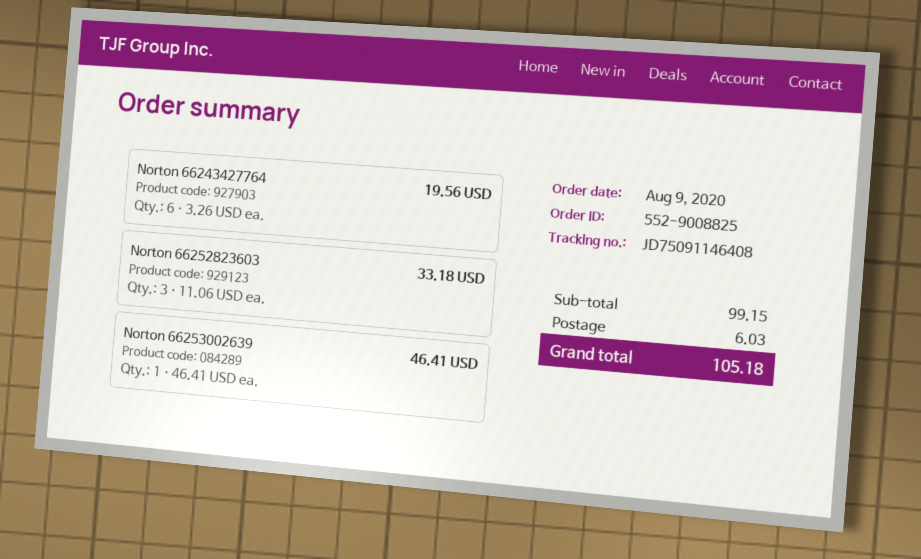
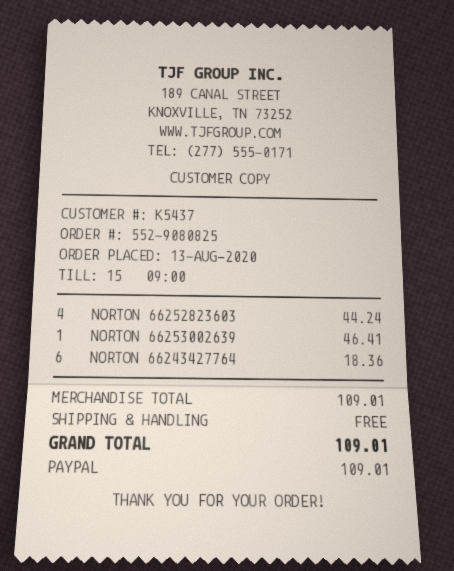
order number: 552-9008825 -> 552-9080825
order date: 2020-08-09 -> 2020-08-13
Norton 66243427764: 6 for 19.56 -> 6 for 18.36
Norton 66252823603: 3 for 33.18 -> 4 for 44.24
subtotal: 99.15 -> 109.01
shipping: 6.03 -> 0.00
total: 105.18 -> 109.01

